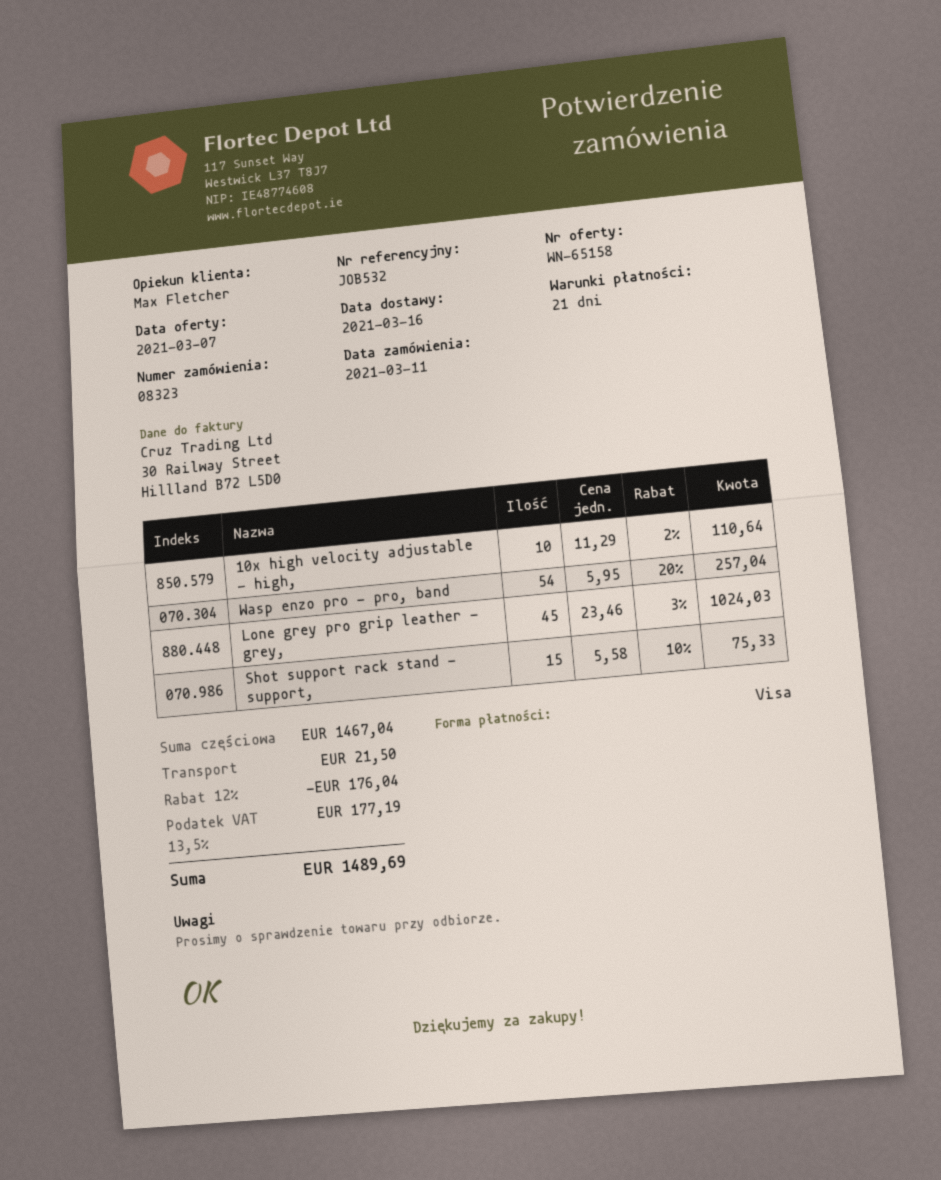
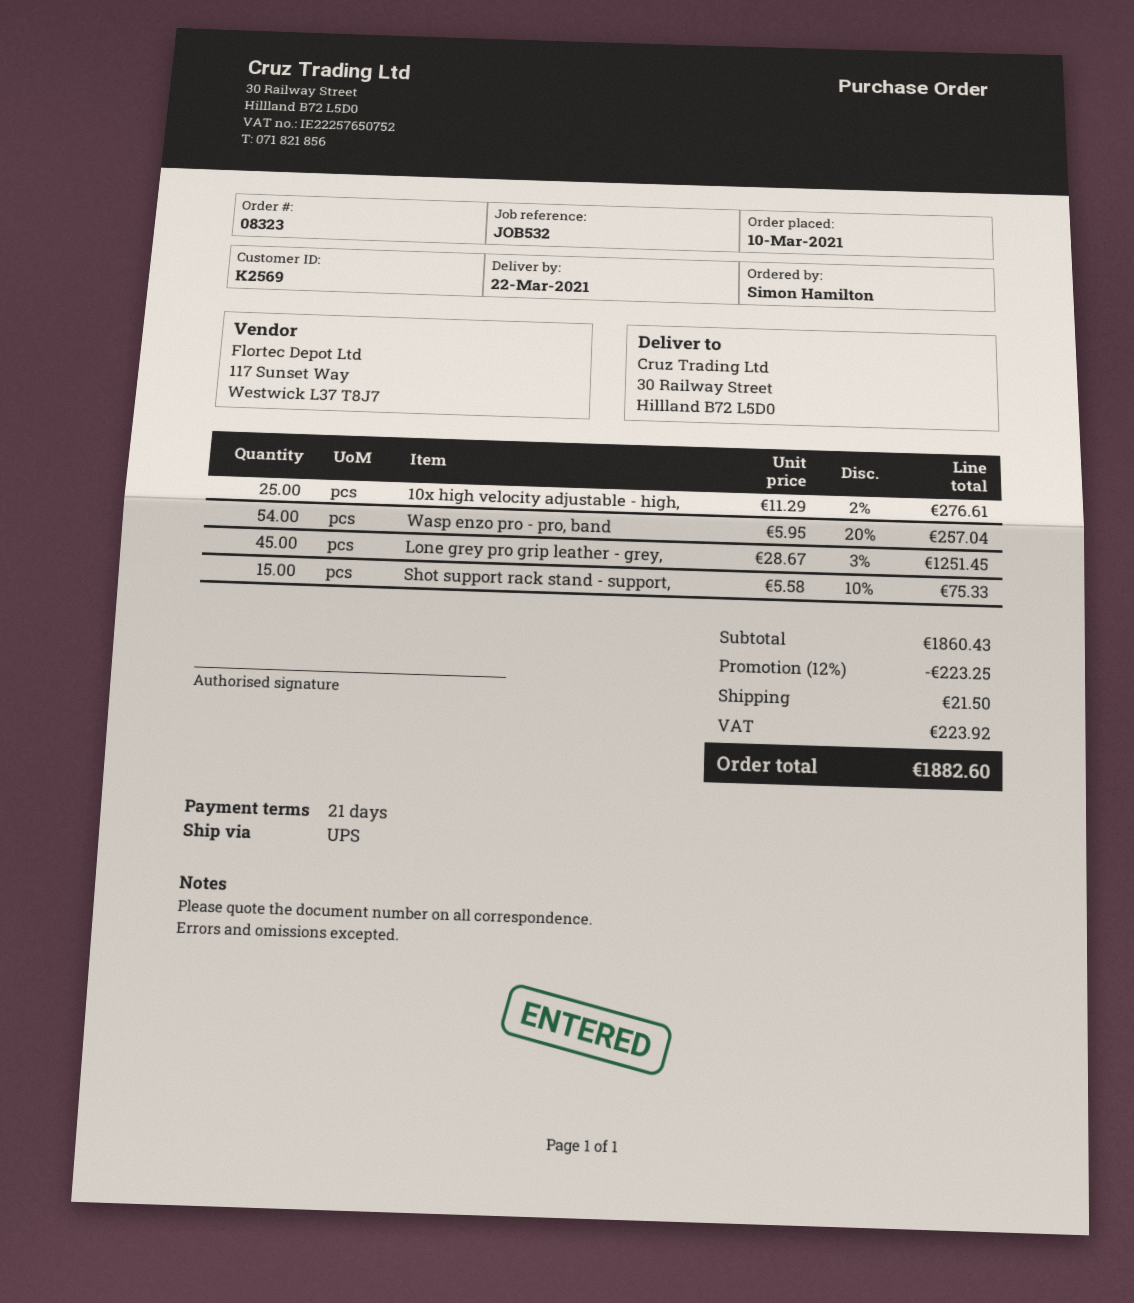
order date: 2021-03-11 -> 2021-03-10
delivery date: 2021-03-16 -> 2021-03-22
10x high velocity adjustable - high,: 10 x 11.29 - 2% = 110.64 -> 25 x 11.29 - 2% = 276.61
Lone grey pro grip leather - grey,: 45 x 23.46 - 3% = 1024.03 -> 45 x 28.67 - 3% = 1251.45
subtotal: 1467.04 -> 1860.43
discount: 12% = 176.04 -> 12% = 223.25
tax: 177.19 -> 223.92
total: 1489.69 -> 1882.60

